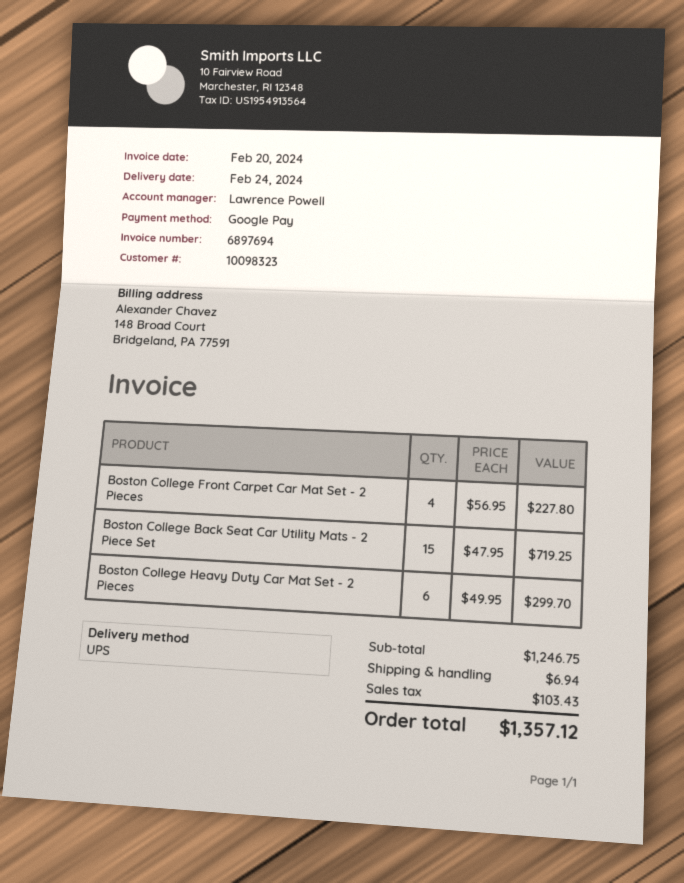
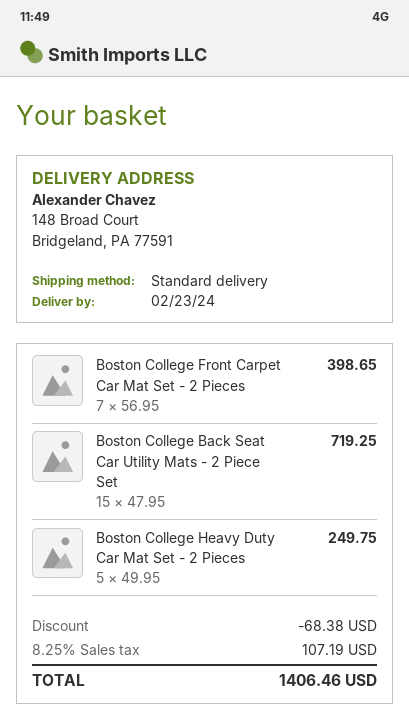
delivery date: 2024-02-24 -> 2024-02-23
shipping method: UPS -> standard
Boston College Front Carpet Car Mat Set - 2 Pieces: 4 x 56.95 = 227.80 -> 7 x 56.95 = 398.65
Boston College Heavy Duty Car Mat Set - 2 Pieces: 6 x 49.95 = 299.70 -> 5 x 49.95 = 249.75
discount: none -> 68.38
shipping: 6.94 -> none
tax: 103.43 -> 107.19
total: 1357.12 -> 1406.46

